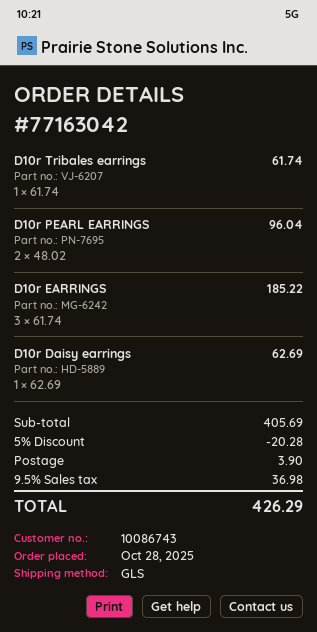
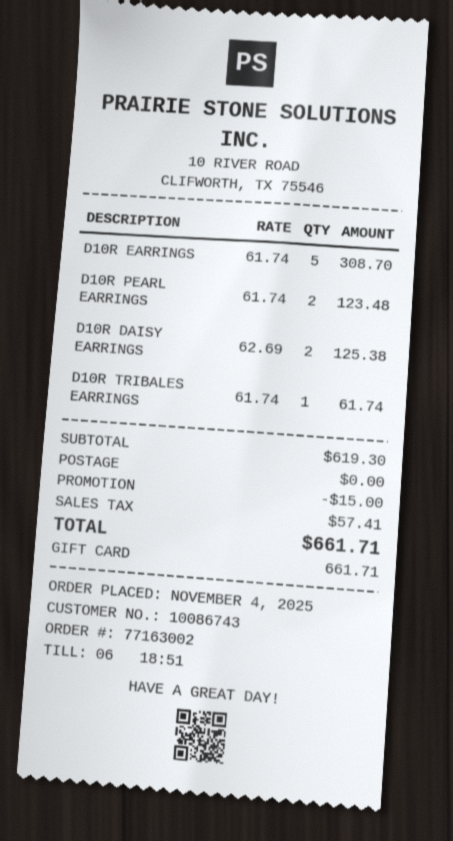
order number: 77163042 -> 77163002
order date: 2025-10-28 -> 2025-11-04
D10r PEARL EARRINGS: 2 x 48.02 = 96.04 -> 2 x 61.74 = 123.48
D10r EARRINGS: 3 x 61.74 = 185.22 -> 5 x 61.74 = 308.70
D10r Daisy earrings: 1 x 62.69 = 62.69 -> 2 x 62.69 = 125.38
subtotal: 405.69 -> 619.30
discount: 20.28 -> 15.00
shipping: 3.90 -> 0.00
tax: 36.98 -> 57.41
total: 426.29 -> 661.71

